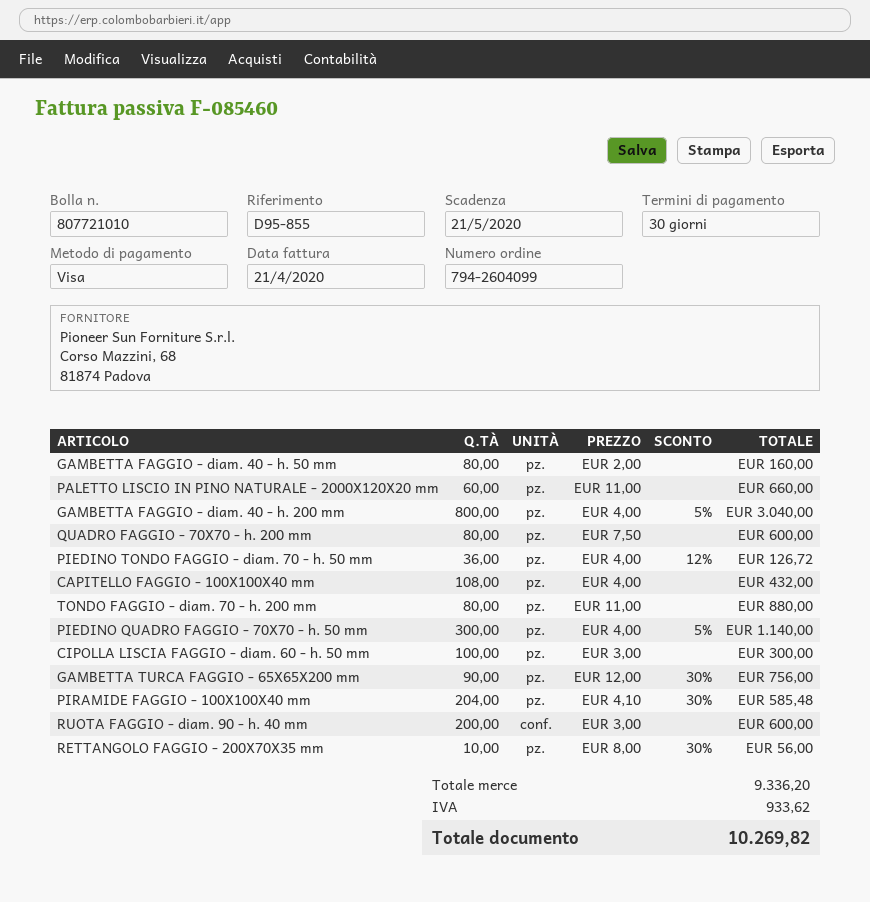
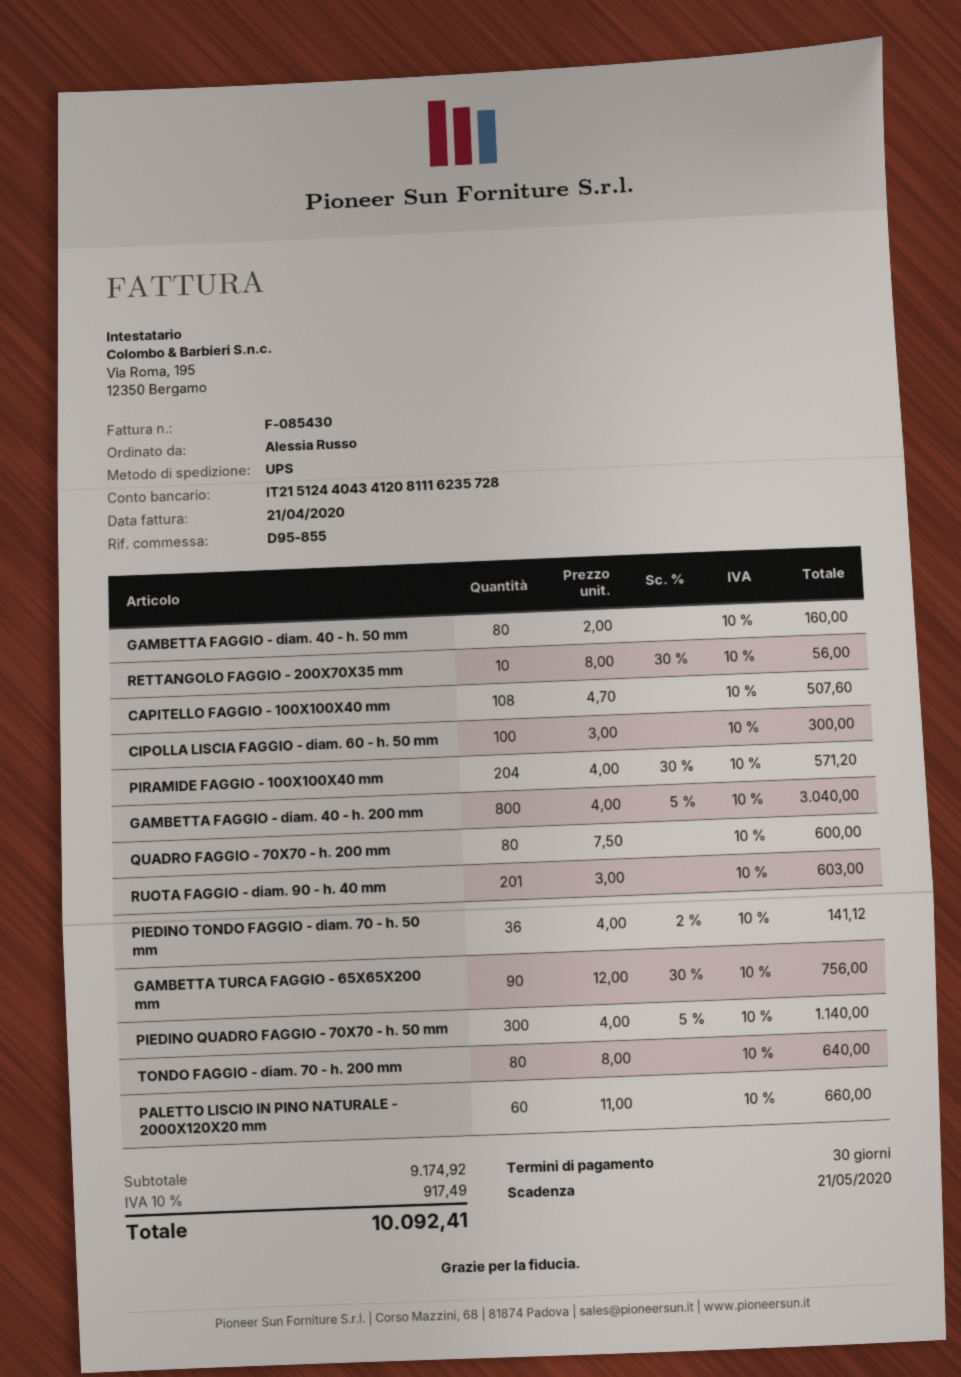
invoice number: F-085460 -> F-085430
PIEDINO TONDO FAGGIO - diam. 70 - h. 50 mm: 36 x 4.00 - 12% = 126.72 -> 36 x 4.00 - 2% = 141.12
CAPITELLO FAGGIO - 100X100X40 mm: 108 x 4.00 = 432.00 -> 108 x 4.70 = 507.60
TONDO FAGGIO - diam. 70 - h. 200 mm: 80 x 11.00 = 880.00 -> 80 x 8.00 = 640.00
PIRAMIDE FAGGIO - 100X100X40 mm: 204 x 4.10 - 30% = 585.48 -> 204 x 4.00 - 30% = 571.20
RUOTA FAGGIO - diam. 90 - h. 40 mm: 200 x 3.00 = 600.00 -> 201 x 3.00 = 603.00
subtotal: 9336.20 -> 9174.92
tax: 933.62 -> 917.49
total: 10269.82 -> 10092.41

